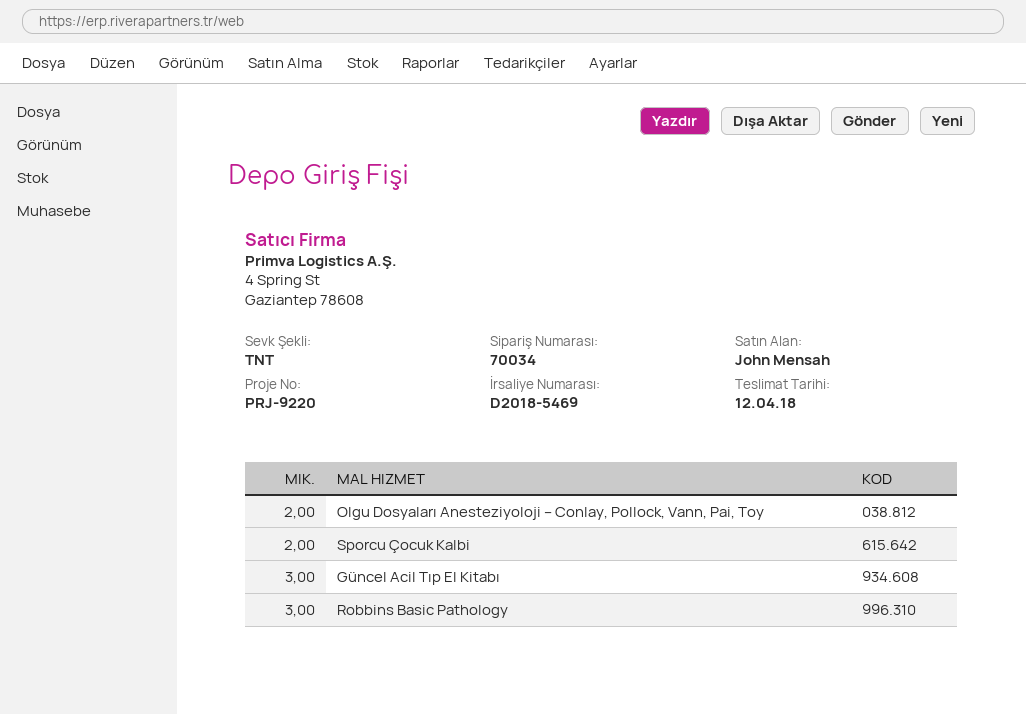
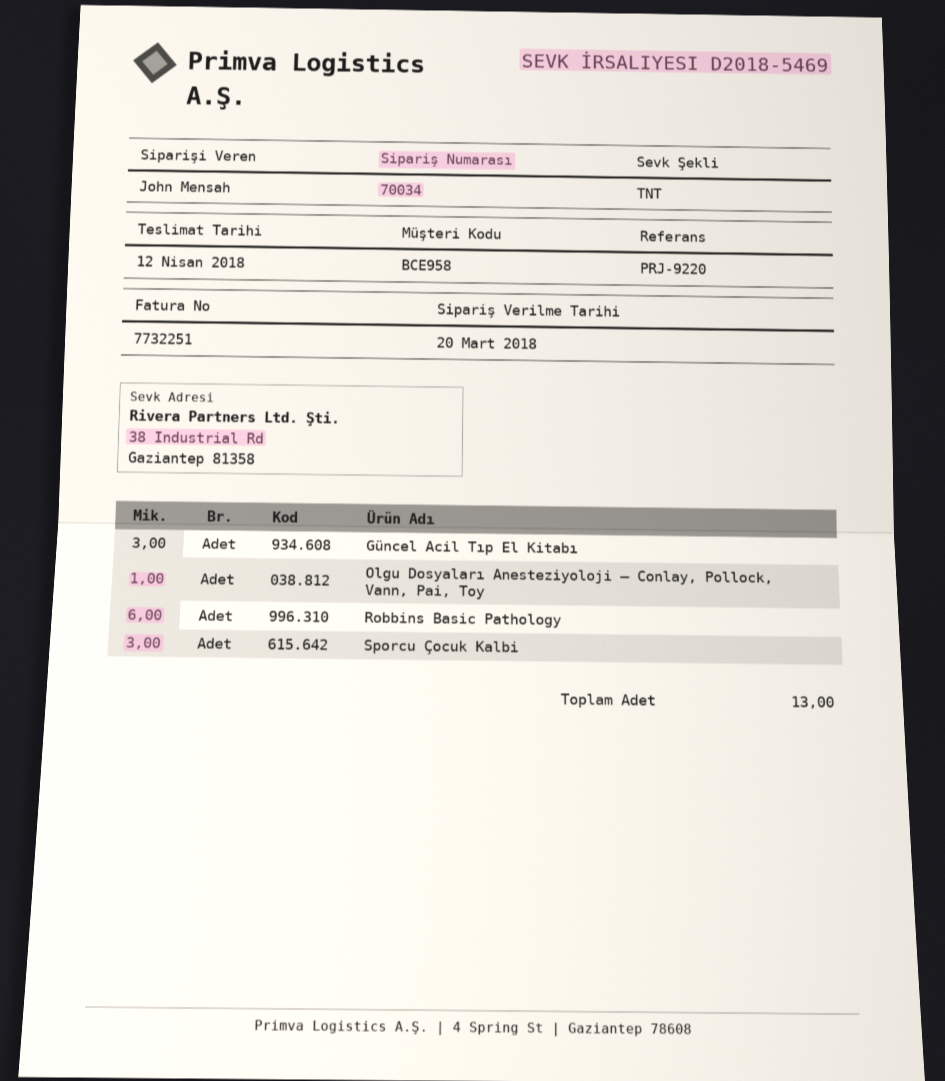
Olgu Dosyaları Anesteziyoloji – Conlay, Pollock, Vann, Pai, Toy: 2 -> 1
Sporcu Çocuk Kalbi: 2 -> 3
Robbins Basic Pathology: 3 -> 6

